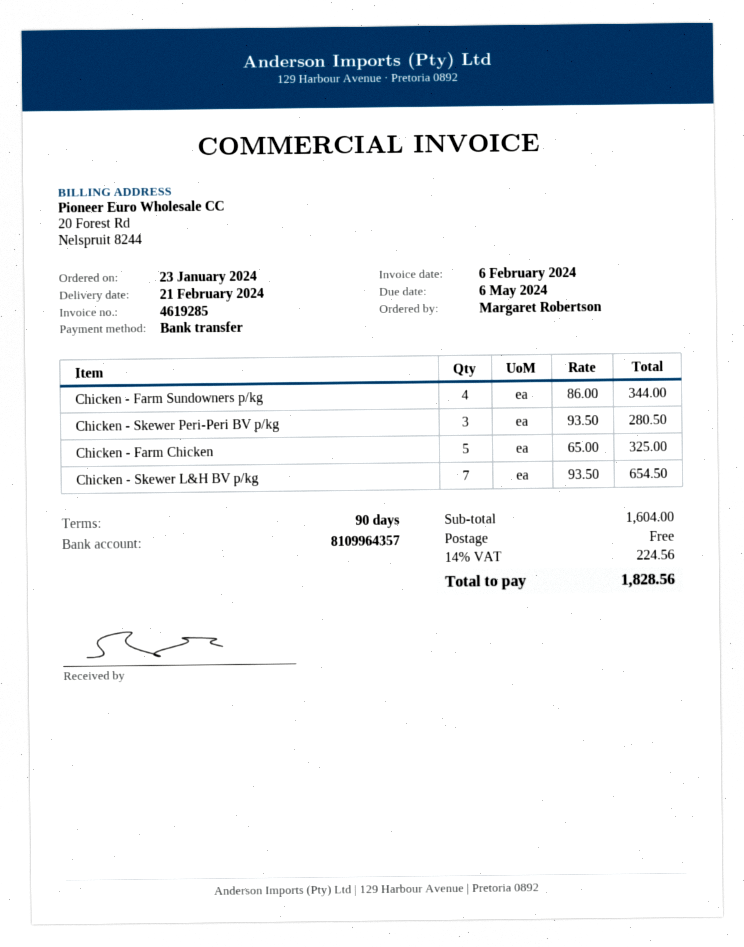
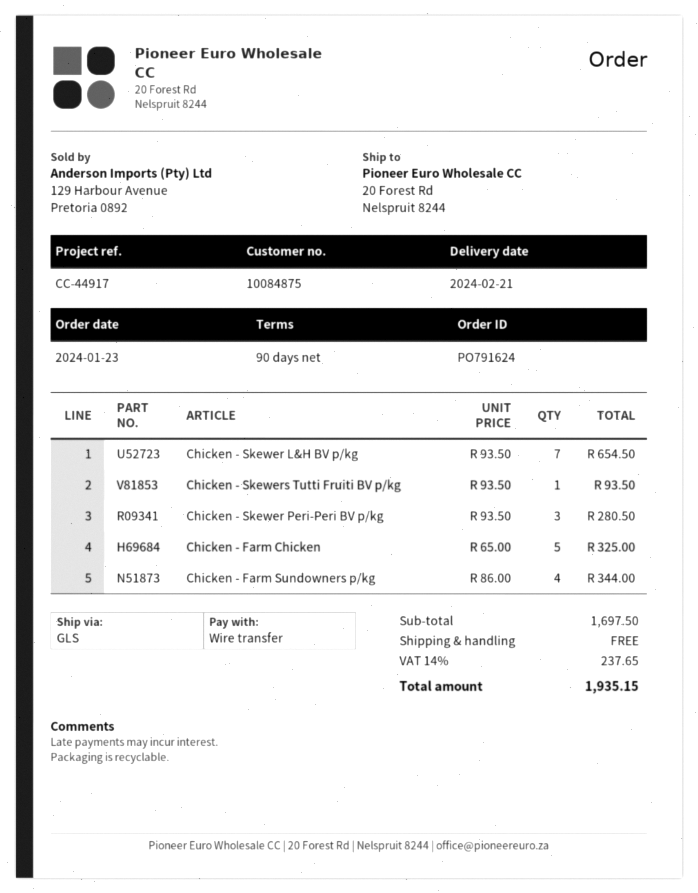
Chicken - Skewers Tutti Fruiti BV p/kg: none -> 1 x 93.50 = 93.50
subtotal: 1604.00 -> 1697.50
tax: 14% = 224.56 -> 14% = 237.65
total: 1828.56 -> 1935.15

